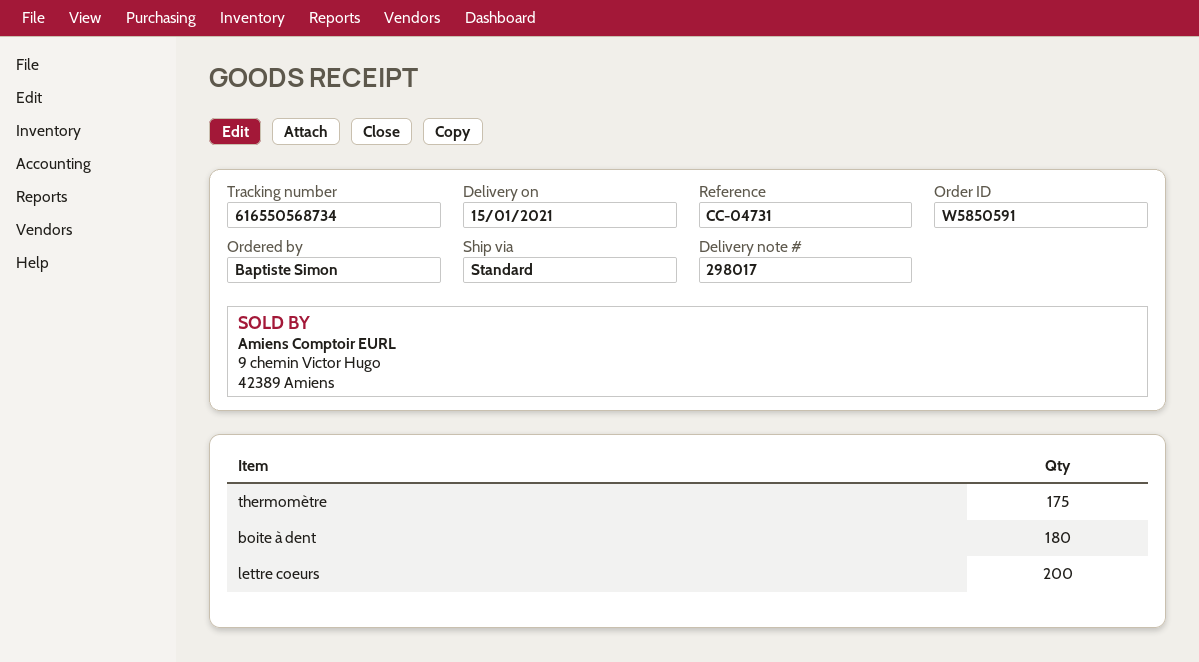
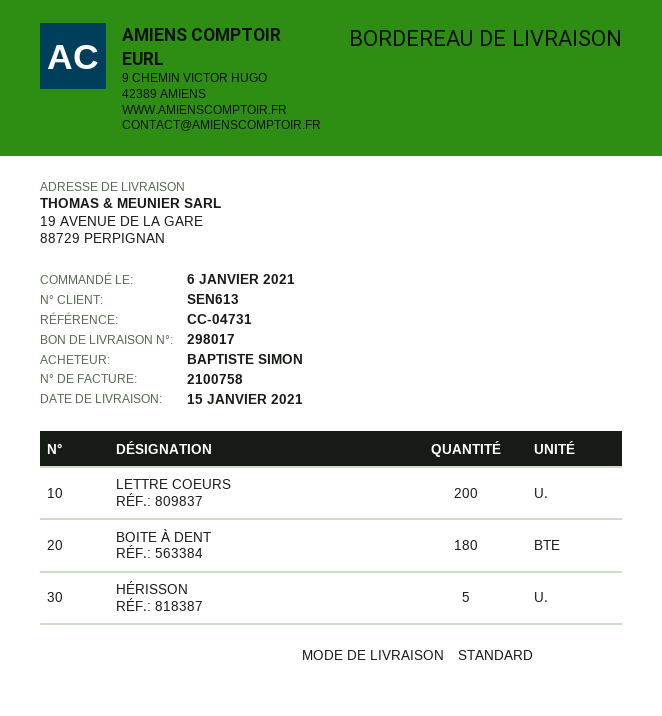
thermomètre: 175 -> none
HÉRISSON: none -> 5

